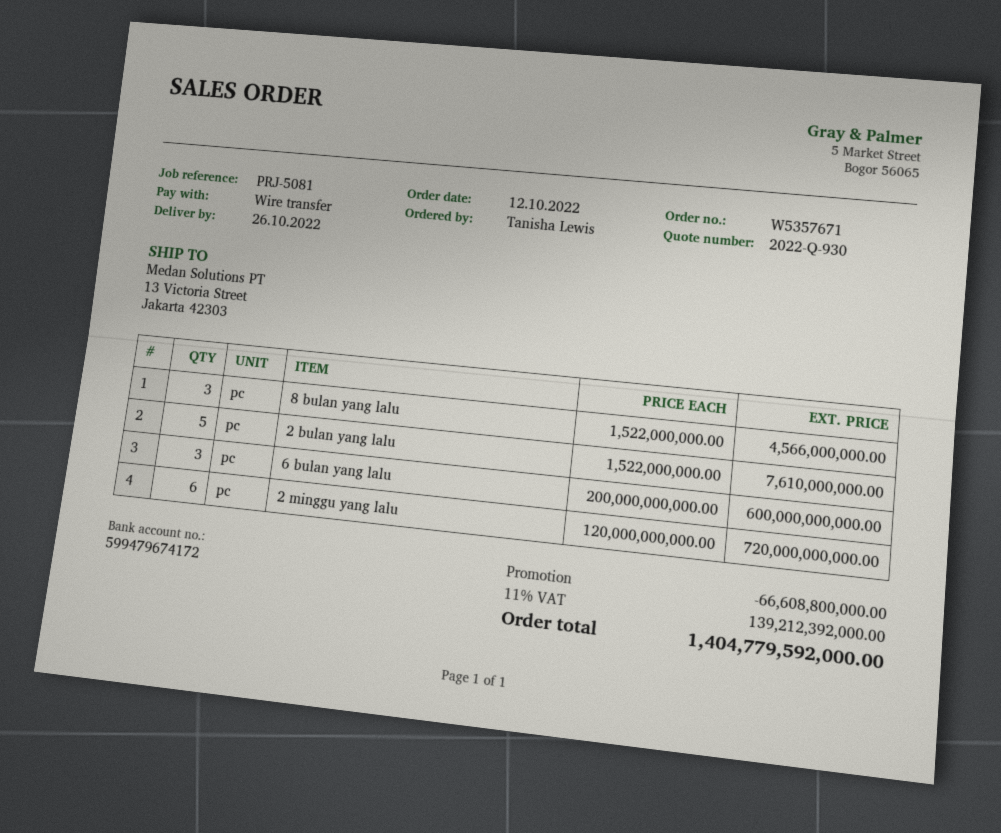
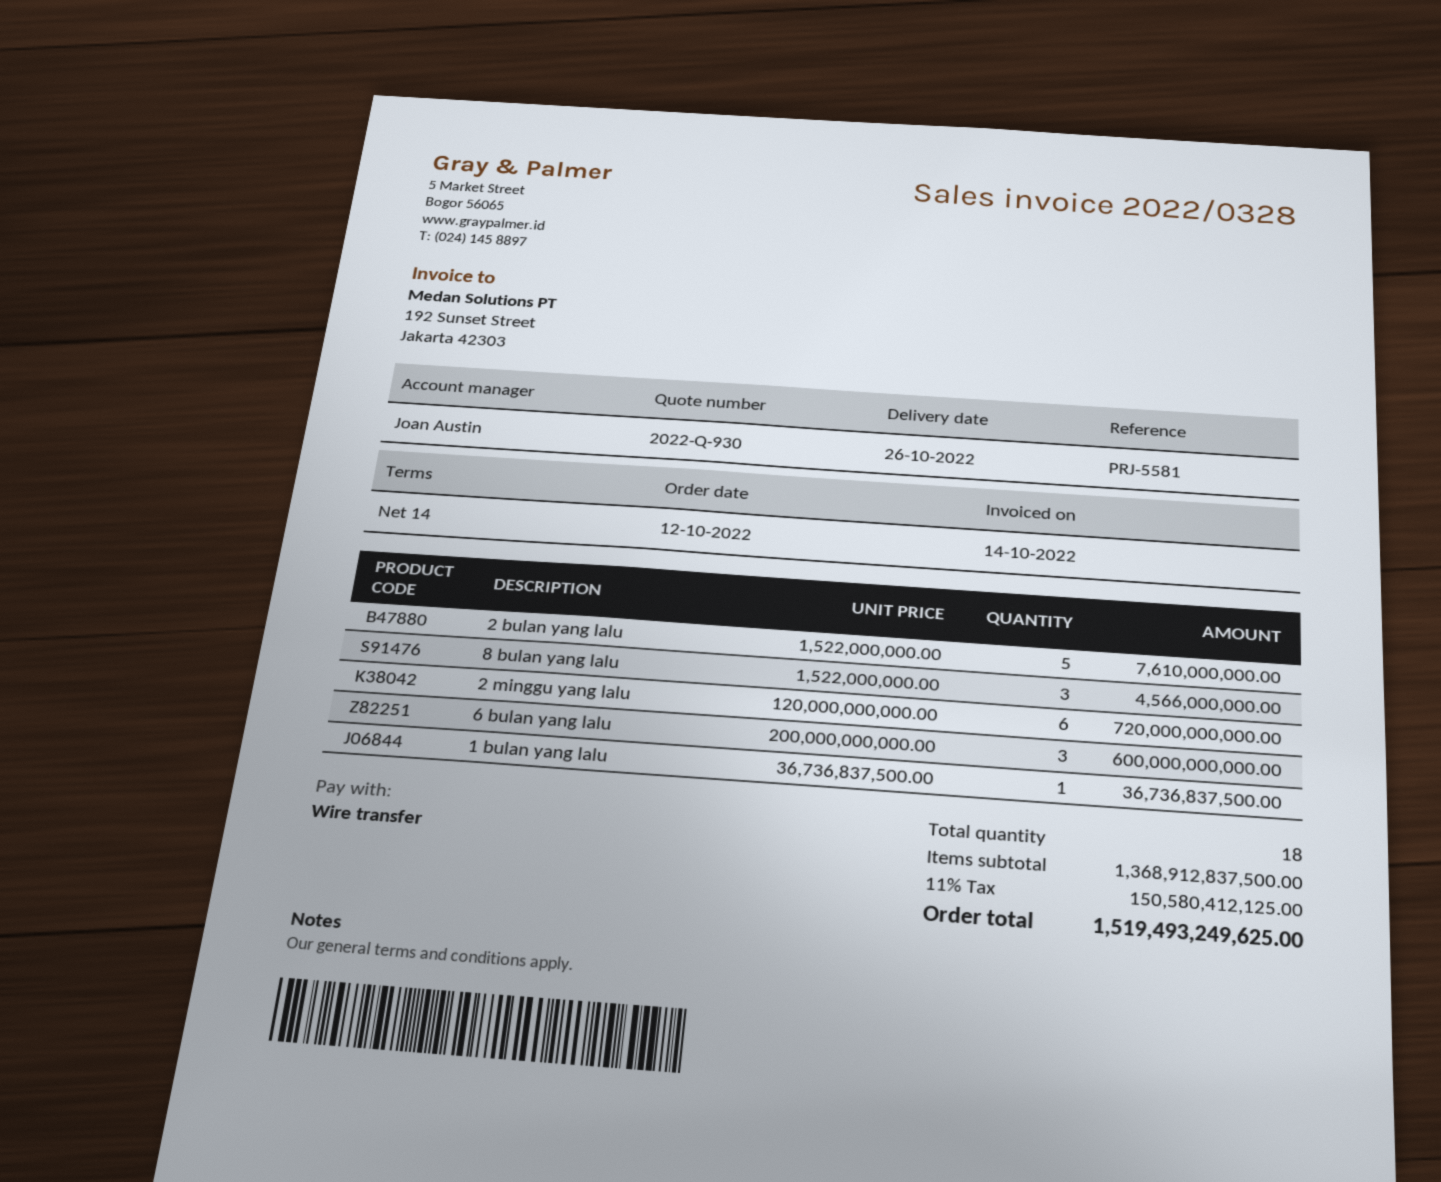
reference: PRJ-5081 -> PRJ-5581
1 bulan yang lalu: none -> 1 x 36736837500.00 = 36736837500.00
discount: 66608800000.00 -> none
tax: 11% = 139212392000.00 -> 11% = 150580412125.00
total: 1404779592000.00 -> 1519493249625.00

